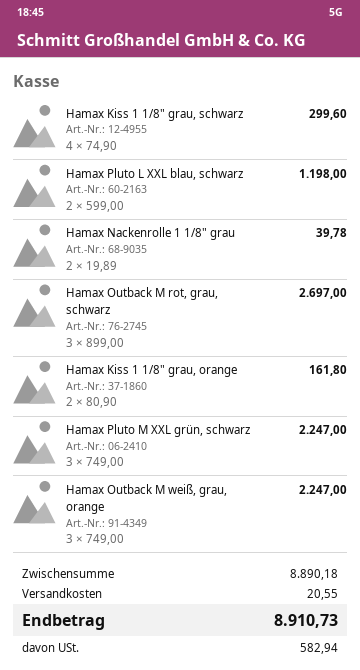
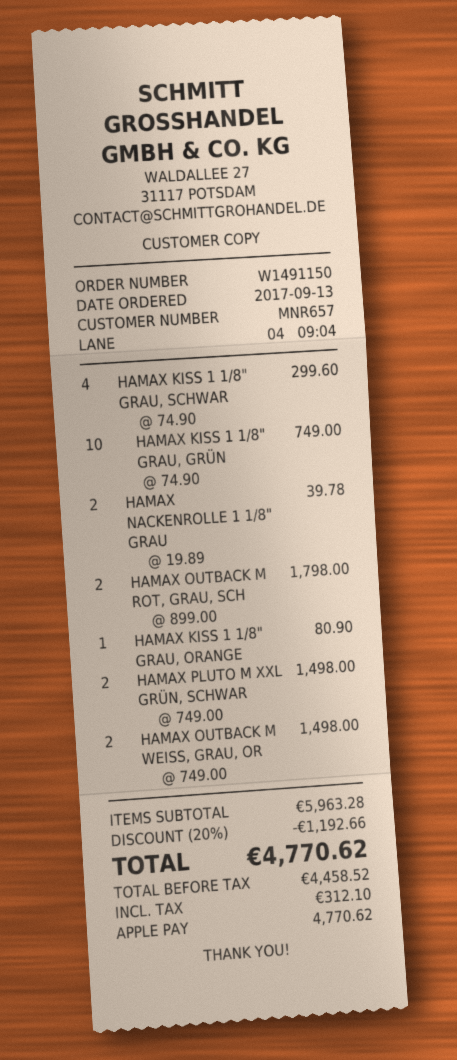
Hamax Pluto L XXL blau, schwarz: 2 x 599.00 = 1198.00 -> none
Hamax Outback M rot, grau, schwarz: 3 x 899.00 = 2697.00 -> 2 x 899.00 = 1798.00
Hamax Kiss 1 1/8" grau, orange: 2 x 80.90 = 161.80 -> 1 x 80.90 = 80.90
Hamax Pluto M XXL grün, schwarz: 3 x 749.00 = 2247.00 -> 2 x 749.00 = 1498.00
Hamax Outback M weiß, grau, orange: 3 x 749.00 = 2247.00 -> 2 x 749.00 = 1498.00
HAMAX KISS 1 1/8" GRAU, GRÜN: none -> 10 x 74.90 = 749.00
subtotal: 8890.18 -> 5963.28
discount: none -> 20% = 1192.66
shipping: 20.55 -> none
tax: 582.94 -> 312.10
total: 8910.73 -> 4770.62

